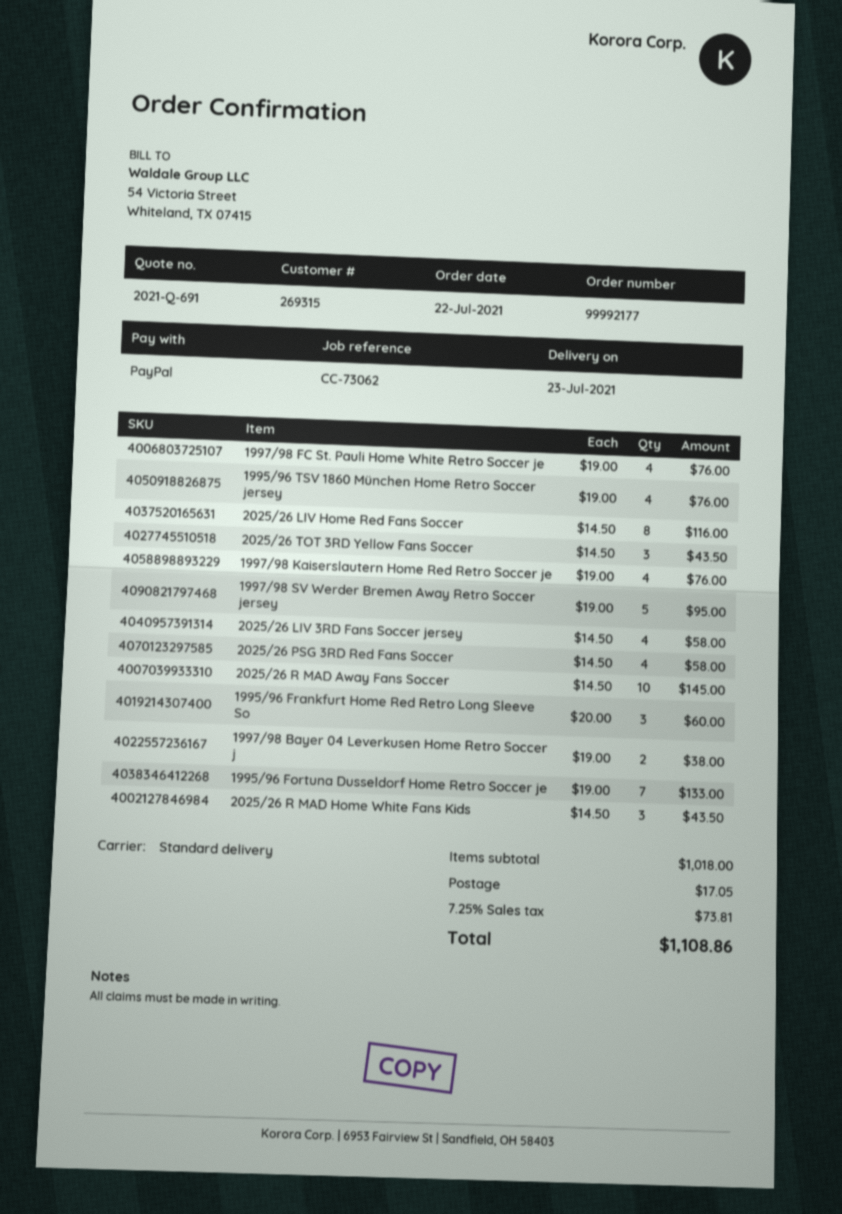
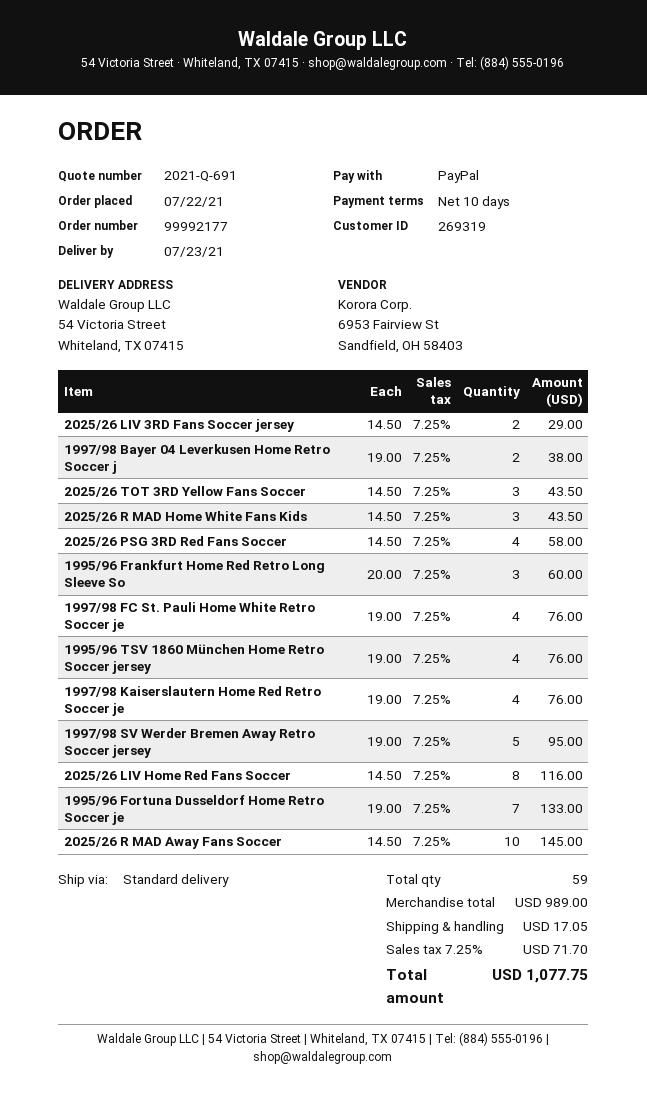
customer number: 269315 -> 269319
2025/26 LIV 3RD Fans Soccer jersey: 4 x 14.50 = 58.00 -> 2 x 14.50 = 29.00
subtotal: 1018.00 -> 989.00
tax: 7.25% = 73.81 -> 7.25% = 71.70
total: 1108.86 -> 1077.75

